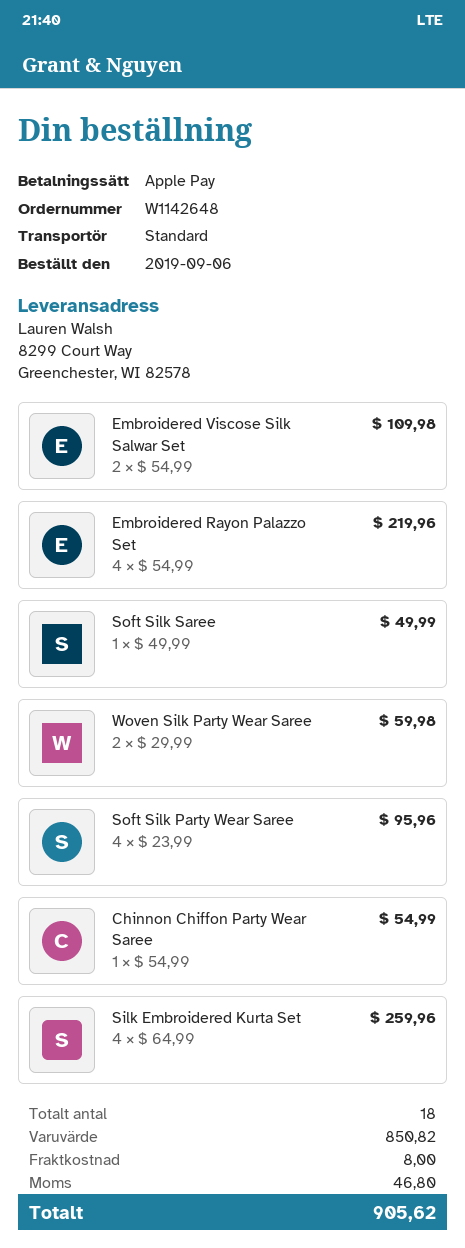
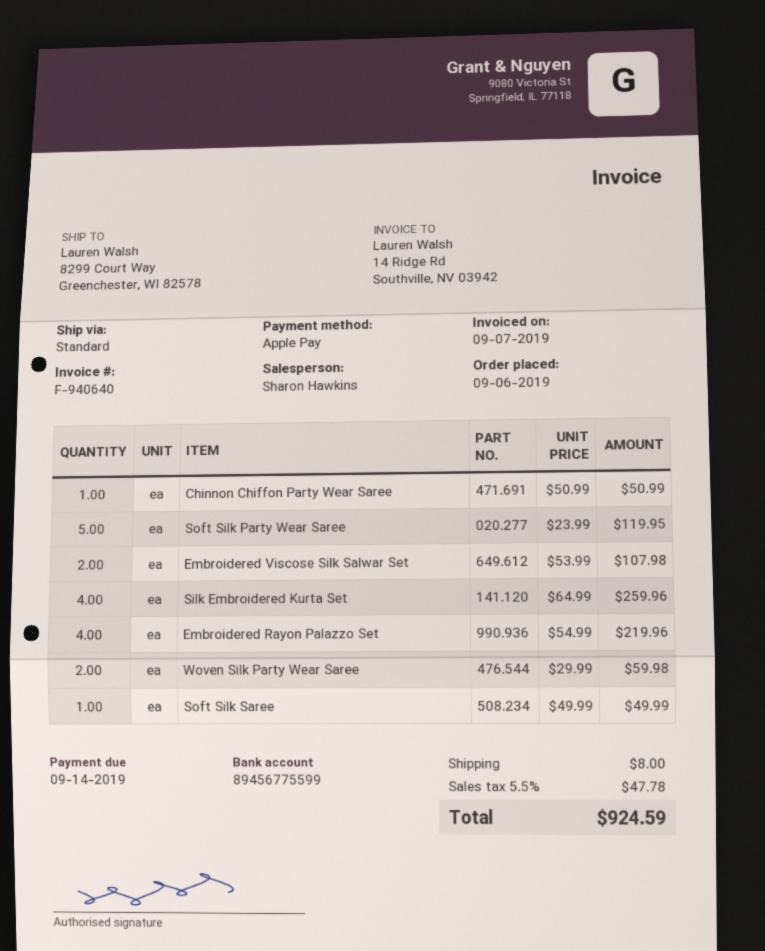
Embroidered Viscose Silk Salwar Set: 2 x 54.99 = 109.98 -> 2 x 53.99 = 107.98
Soft Silk Party Wear Saree: 4 x 23.99 = 95.96 -> 5 x 23.99 = 119.95
Chinnon Chiffon Party Wear Saree: 1 x 54.99 = 54.99 -> 1 x 50.99 = 50.99
tax: 46.80 -> 47.78
total: 905.62 -> 924.59

